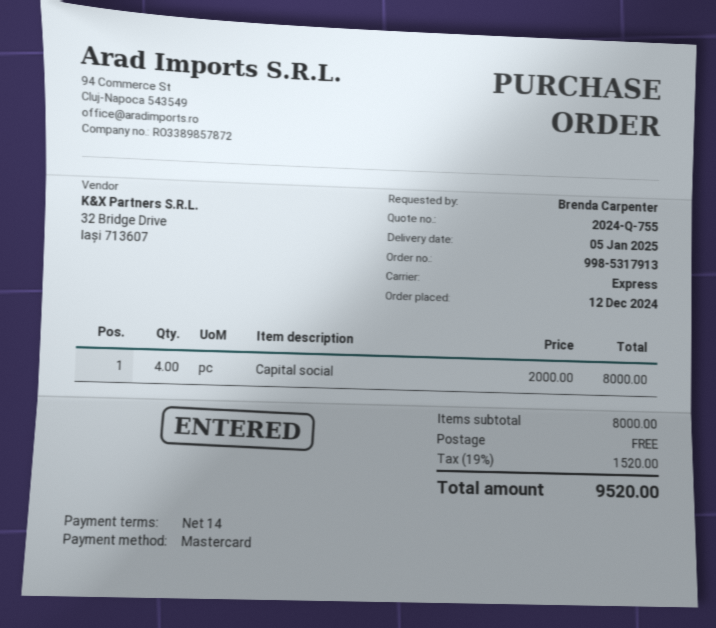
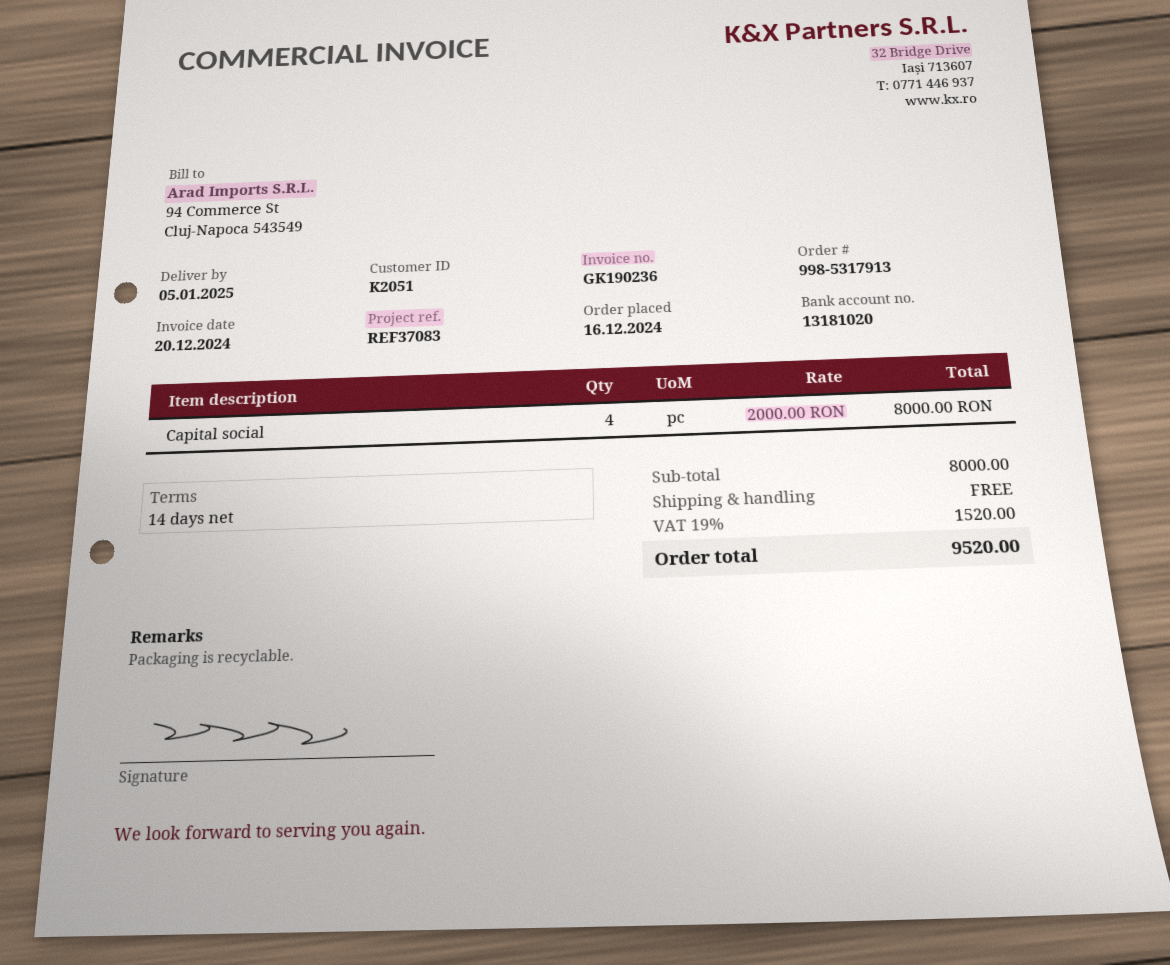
order date: 2024-12-12 -> 2024-12-16

